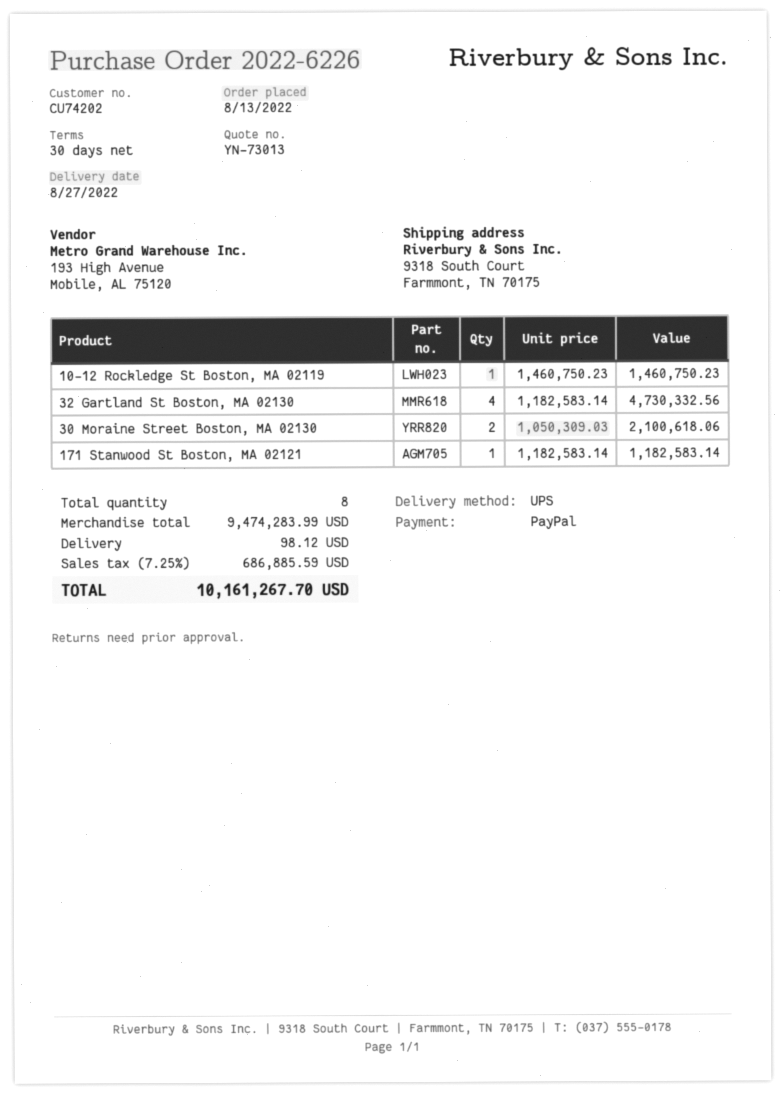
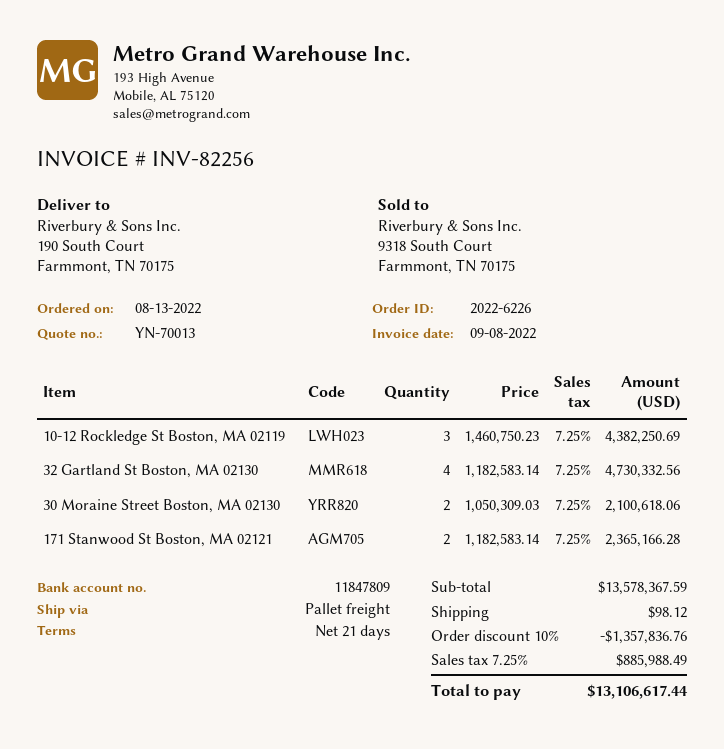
quote number: YN-73013 -> YN-70013
payment terms: 30 days -> 21 days
shipping method: UPS -> pallet freight
ship to: 9318 South Court, Farmmont, TN 70175 -> 190 South Court, Farmmont, TN 70175
10-12 Rockledge St Boston, MA 02119: 1 x 1460750.23 = 1460750.23 -> 3 x 1460750.23 = 4382250.69
171 Stanwood St Boston, MA 02121: 1 x 1182583.14 = 1182583.14 -> 2 x 1182583.14 = 2365166.28
subtotal: 9474283.99 -> 13578367.59
discount: none -> 10% = 1357836.76
tax: 7.25% = 686885.59 -> 7.25% = 885988.49
total: 10161267.70 -> 13106617.44

